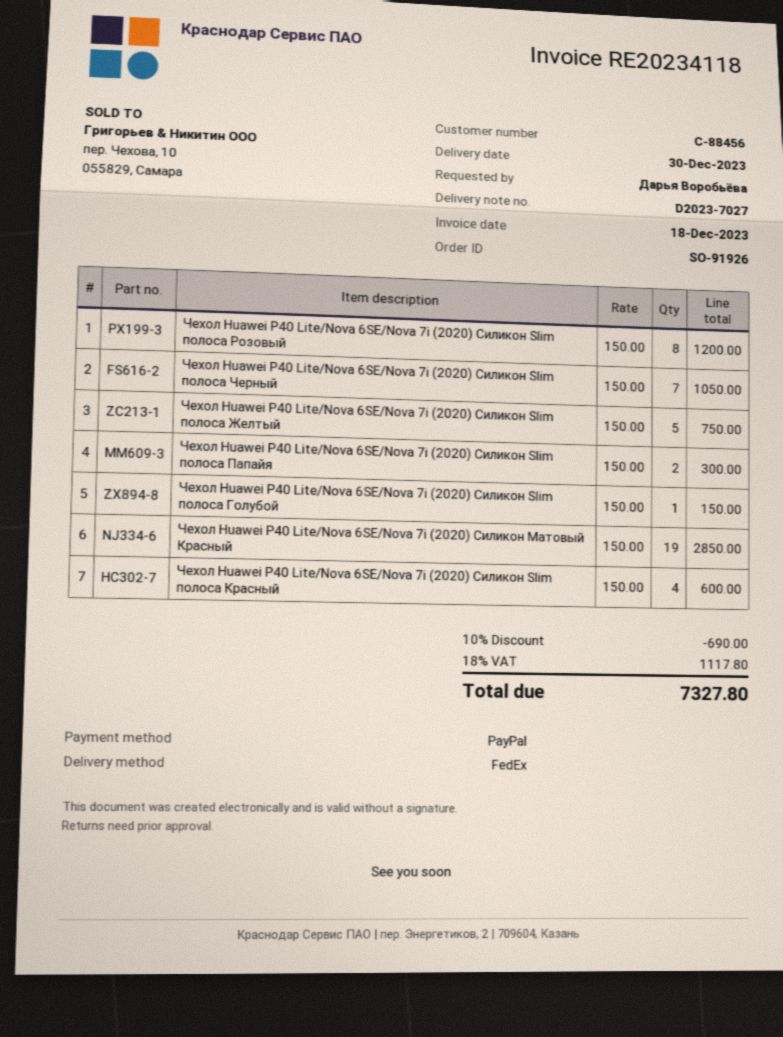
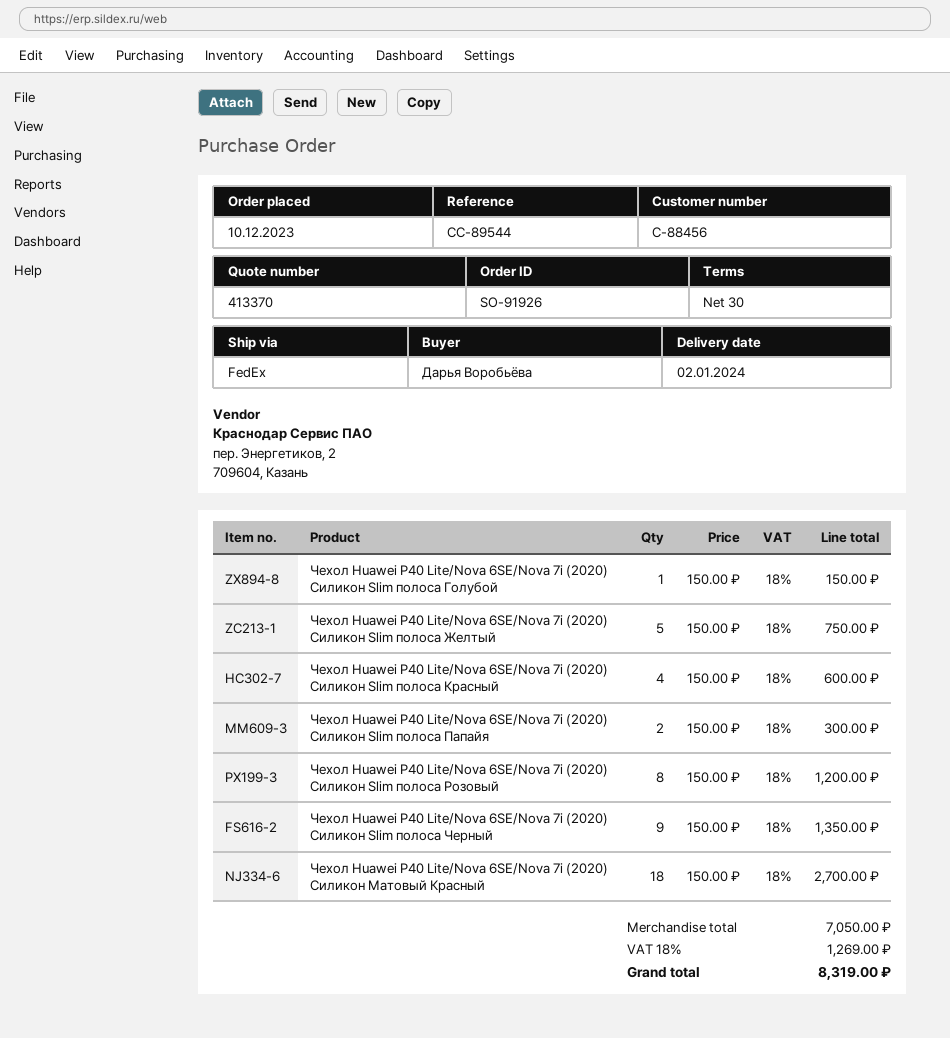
delivery date: 2023-12-30 -> 2024-01-02
Чехол Huawei P40 Lite/Nova 6SE/Nova 7i (2020) Силикон Slim полоса Черный: 7 x 150.00 = 1050.00 -> 9 x 150.00 = 1350.00
Чехол Huawei P40 Lite/Nova 6SE/Nova 7i (2020) Силикон Матовый Красный: 19 x 150.00 = 2850.00 -> 18 x 150.00 = 2700.00
discount: 10% = 690.00 -> none
tax: 18% = 1117.80 -> 18% = 1269.00
total: 7327.80 -> 8319.00

